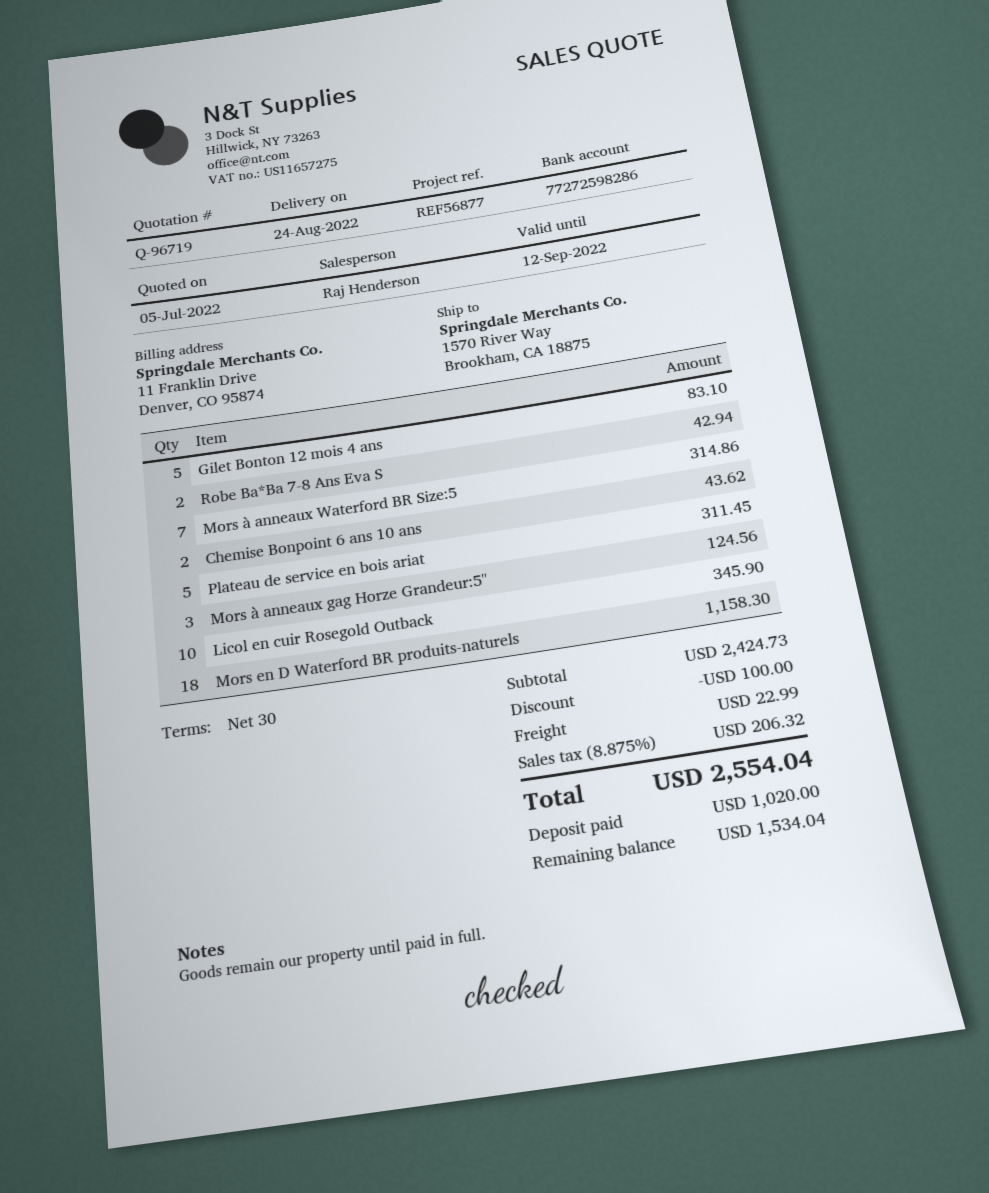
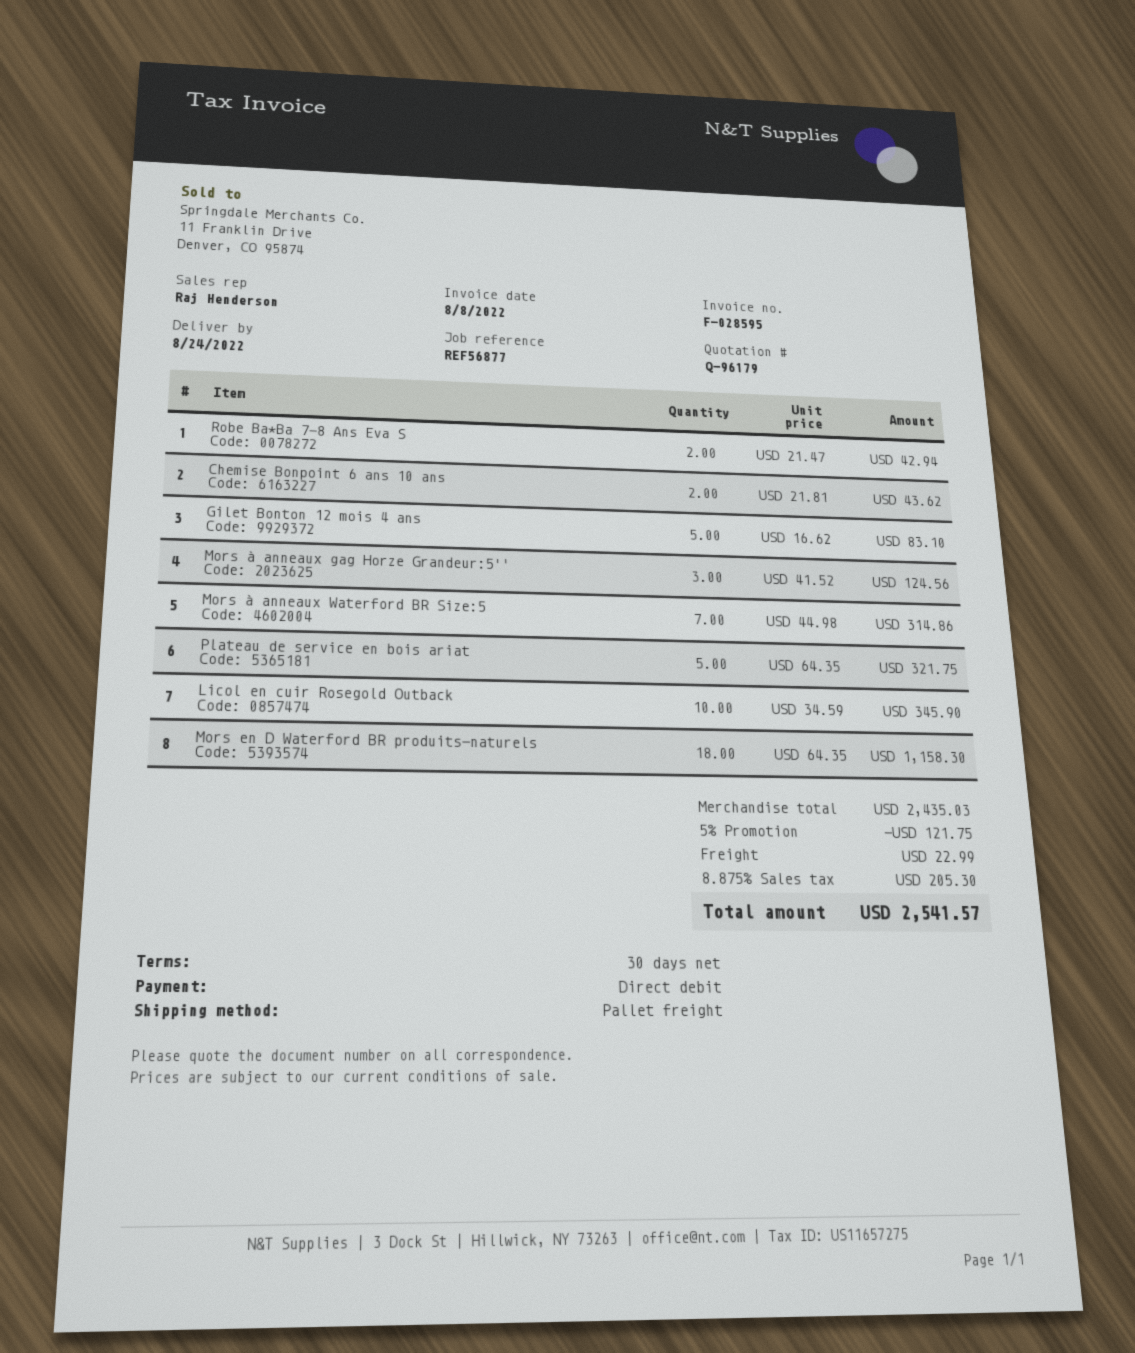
quote number: Q-96719 -> Q-96179
Plateau de service en bois ariat: 5 for 311.45 -> 5 for 321.75
subtotal: 2424.73 -> 2435.03
discount: 100.00 -> 121.75
tax: 8.875% = 206.32 -> 8.875% = 205.30
total: 2554.04 -> 2541.57

